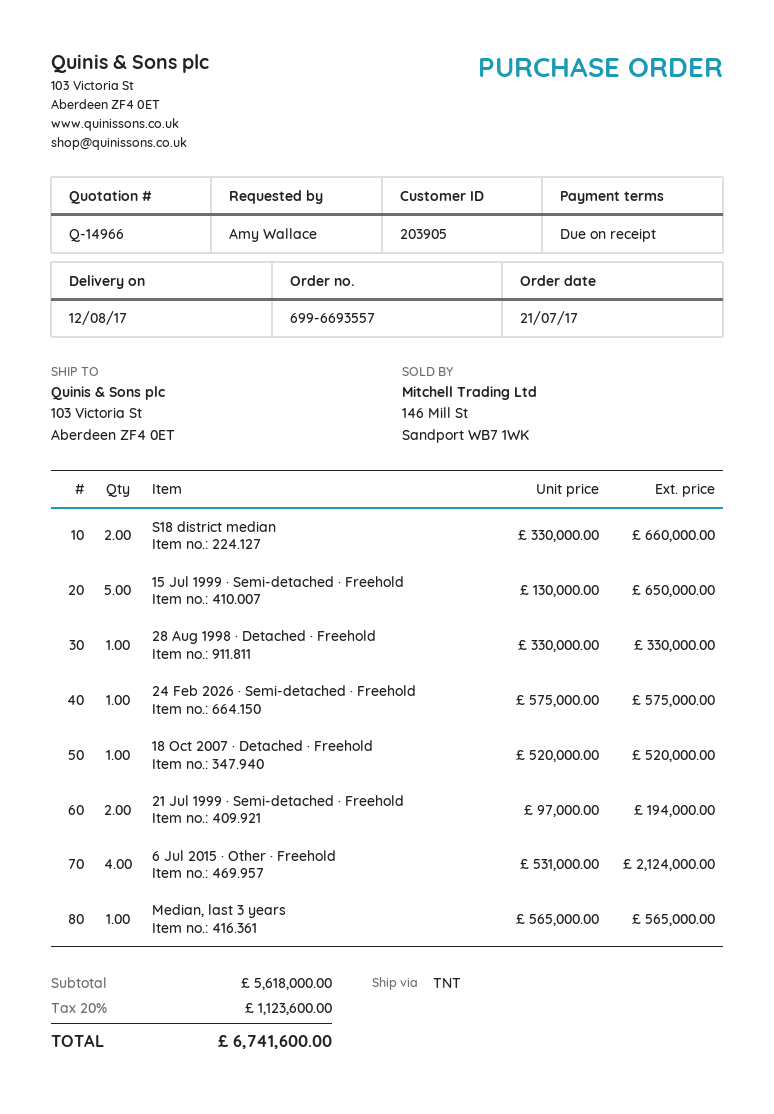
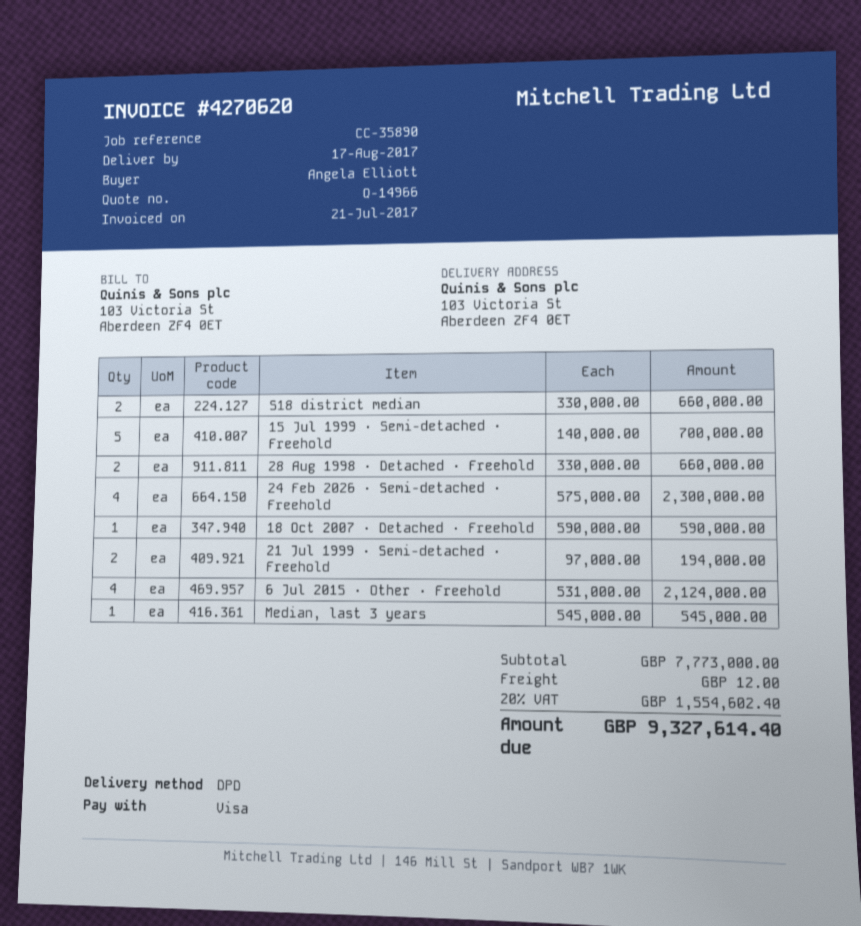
delivery date: 2017-08-12 -> 2017-08-17
ordered by: Amy Wallace -> Angela Elliott
shipping method: TNT -> DPD
15 Jul 1999 · Semi-detached · Freehold: 5 x 130000.00 = 650000.00 -> 5 x 140000.00 = 700000.00
28 Aug 1998 · Detached · Freehold: 1 x 330000.00 = 330000.00 -> 2 x 330000.00 = 660000.00
24 Feb 2026 · Semi-detached · Freehold: 1 x 575000.00 = 575000.00 -> 4 x 575000.00 = 2300000.00
18 Oct 2007 · Detached · Freehold: 1 x 520000.00 = 520000.00 -> 1 x 590000.00 = 590000.00
Median, last 3 years: 1 x 565000.00 = 565000.00 -> 1 x 545000.00 = 545000.00
subtotal: 5618000.00 -> 7773000.00
shipping: none -> 12.00
tax: 20% = 1123600.00 -> 20% = 1554602.40
total: 6741600.00 -> 9327614.40

